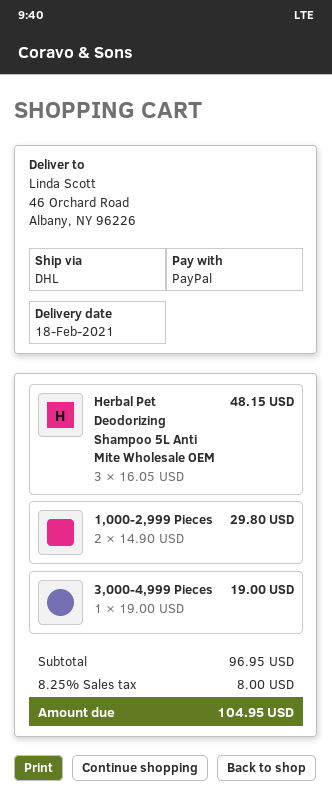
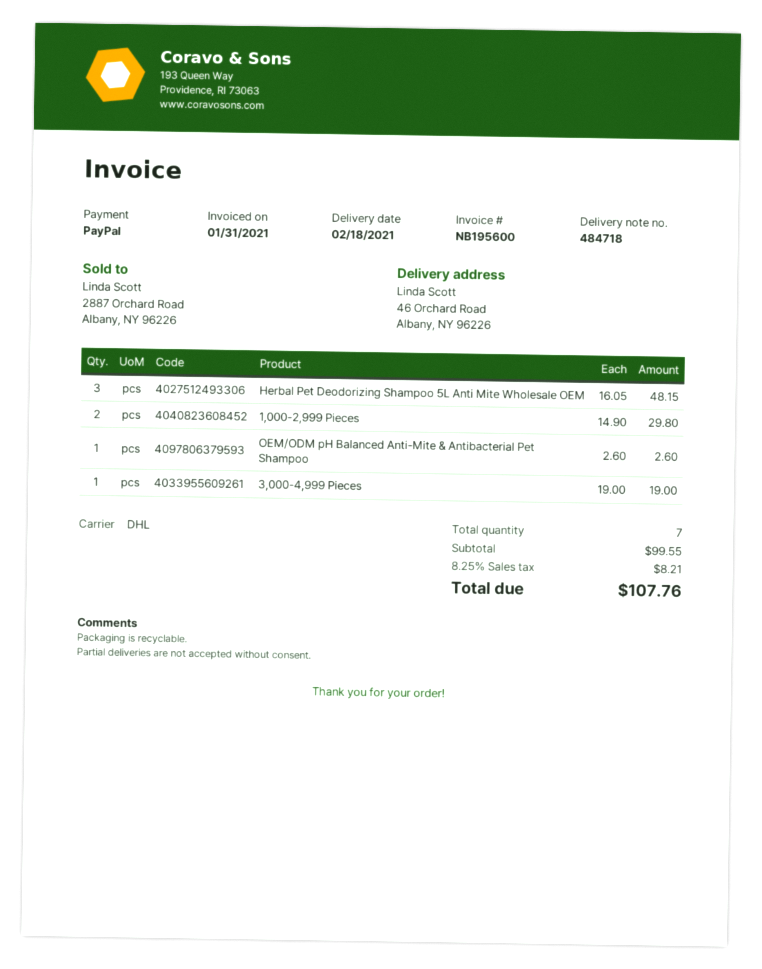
OEM/ODM pH Balanced Anti-Mite & Antibacterial Pet Shampoo: none -> 1 x 2.60 = 2.60
subtotal: 96.95 -> 99.55
tax: 8.25% = 8.00 -> 8.25% = 8.21
total: 104.95 -> 107.76

